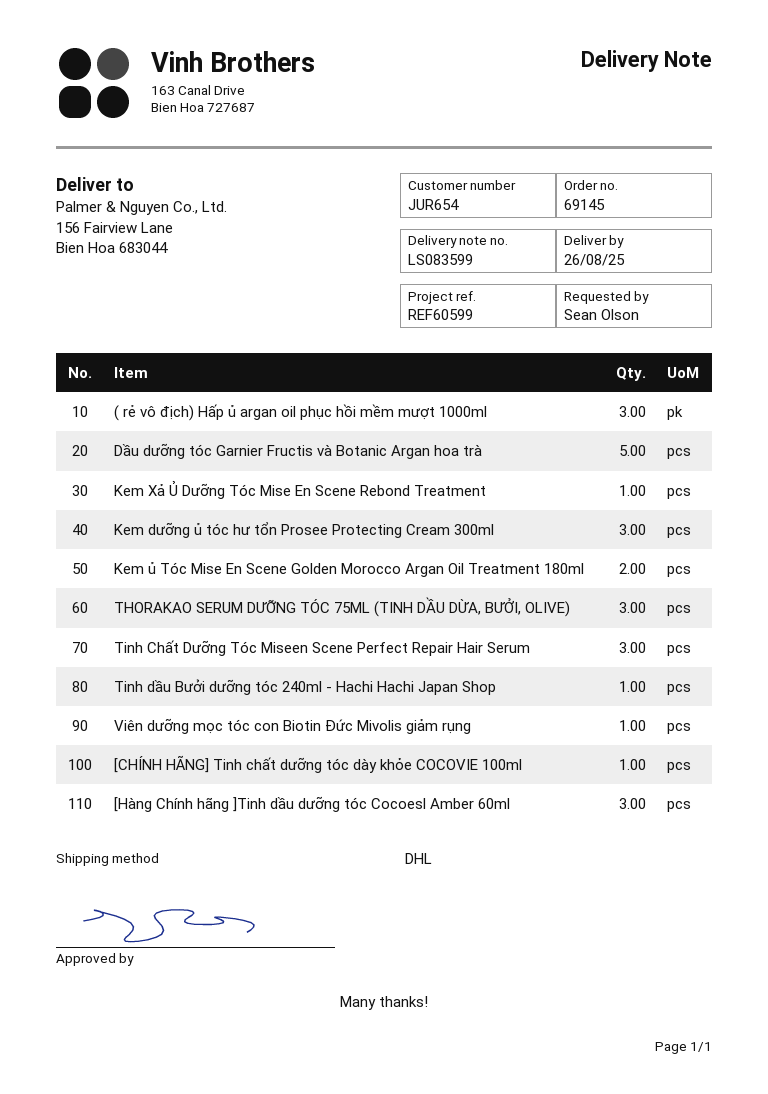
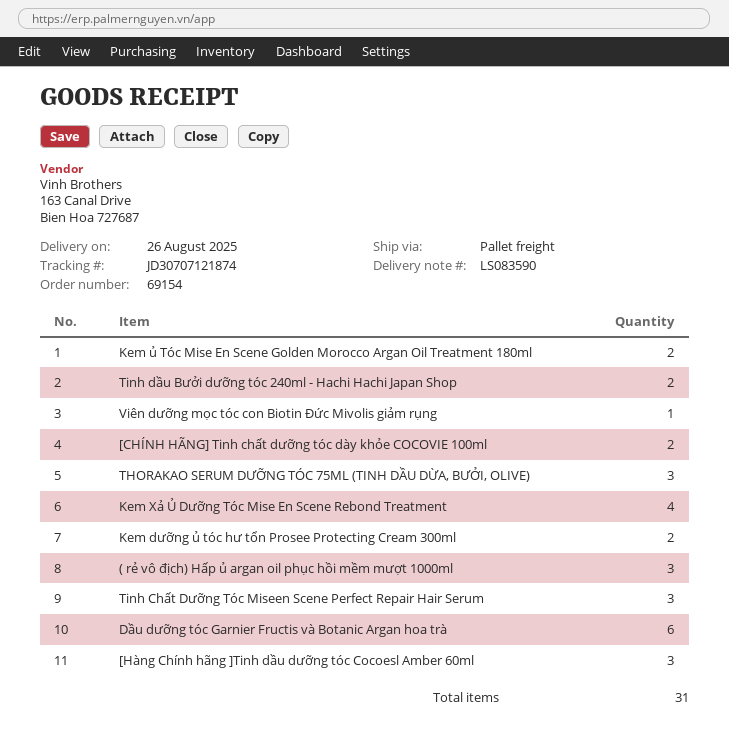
order number: 69145 -> 69154
delivery note number: LS083599 -> LS083590
shipping method: DHL -> pallet freight
Dầu dưỡng tóc Garnier Fructis và Botanic Argan hoa trà: 5 -> 6
Kem Xả Ủ Dưỡng Tóc Mise En Scene Rebond Treatment: 1 -> 4
Kem dưỡng ủ tóc hư tổn Prosee Protecting Cream 300ml: 3 -> 2
Tinh dầu Bưởi dưỡng tóc 240ml - Hachi Hachi Japan Shop: 1 -> 2
[CHÍNH HÃNG] Tinh chất dưỡng tóc dày khỏe COCOVIE 100ml: 1 -> 2

